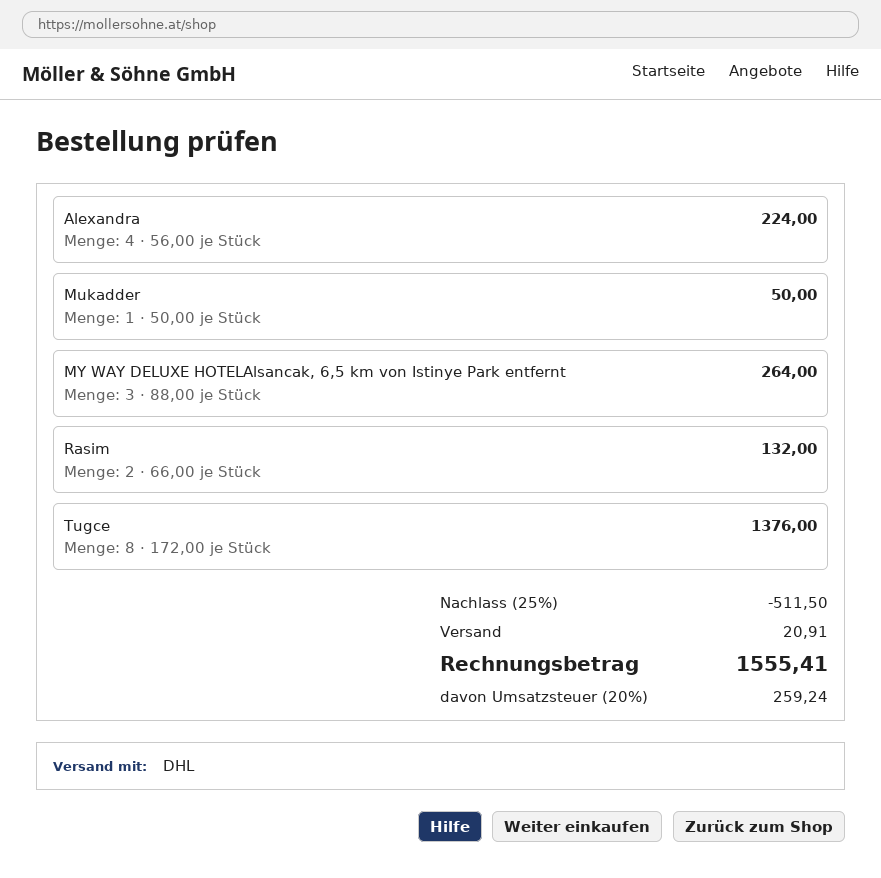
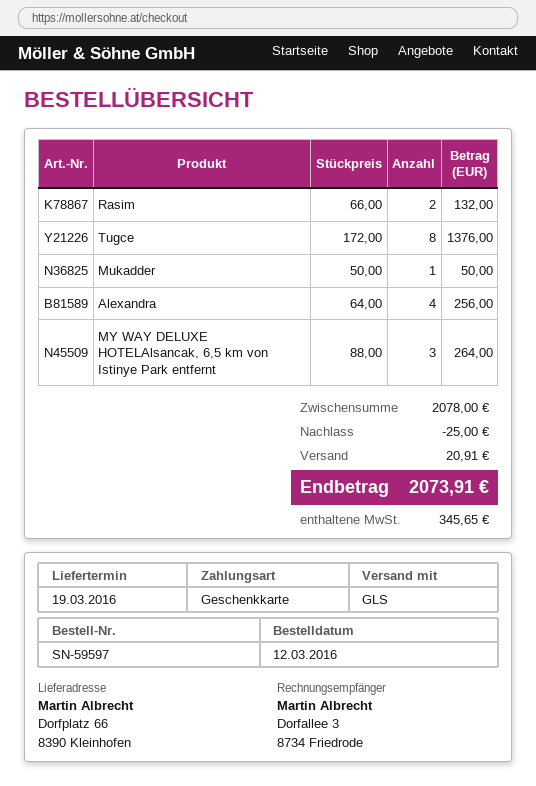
shipping method: DHL -> GLS
Alexandra: 4 x 56.00 = 224.00 -> 4 x 64.00 = 256.00
discount: 511.50 -> 25.00
tax: 259.24 -> 345.65
total: 1555.41 -> 2073.91

